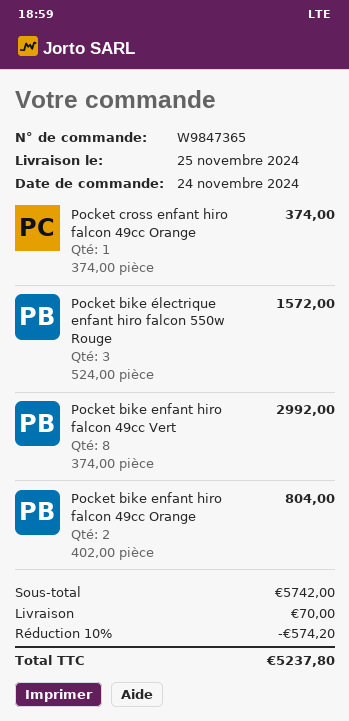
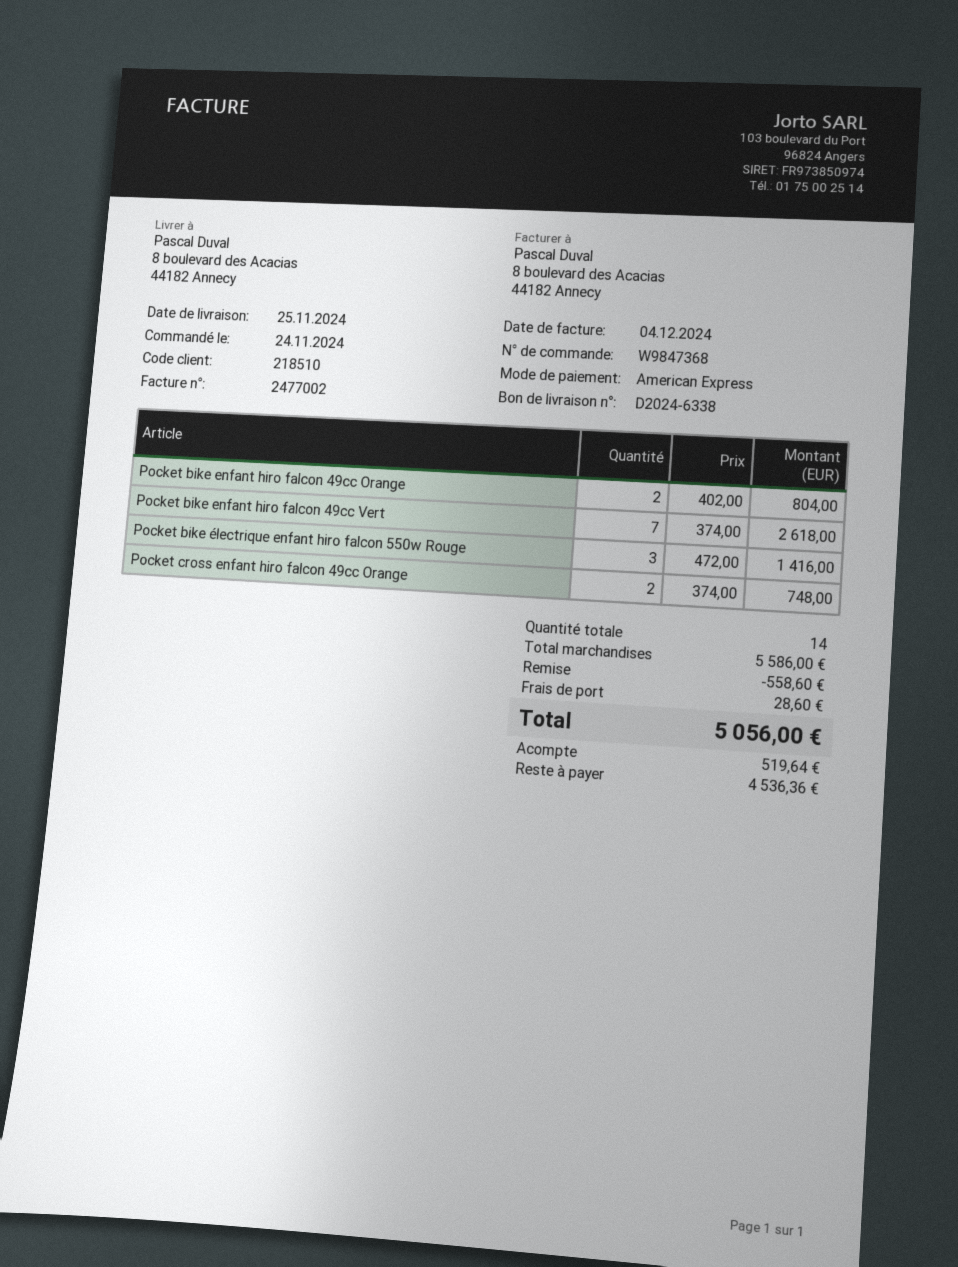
order number: W9847365 -> W9847368
Pocket cross enfant hiro falcon 49cc Orange: 1 x 374.00 = 374.00 -> 2 x 374.00 = 748.00
Pocket bike électrique enfant hiro falcon 550w Rouge: 3 x 524.00 = 1572.00 -> 3 x 472.00 = 1416.00
Pocket bike enfant hiro falcon 49cc Vert: 8 x 374.00 = 2992.00 -> 7 x 374.00 = 2618.00
subtotal: 5742.00 -> 5586.00
discount: 574.20 -> 558.60
shipping: 70.00 -> 28.60
total: 5237.80 -> 5056.00

